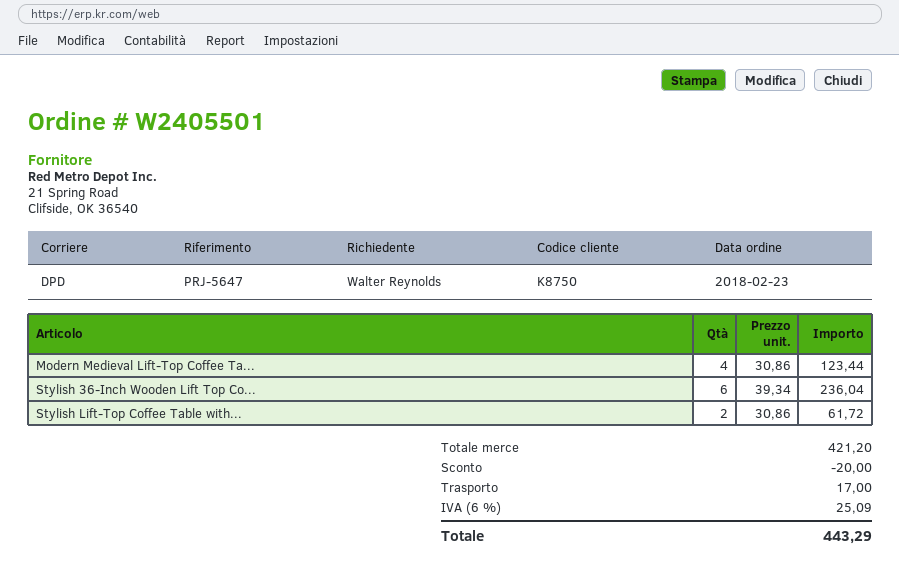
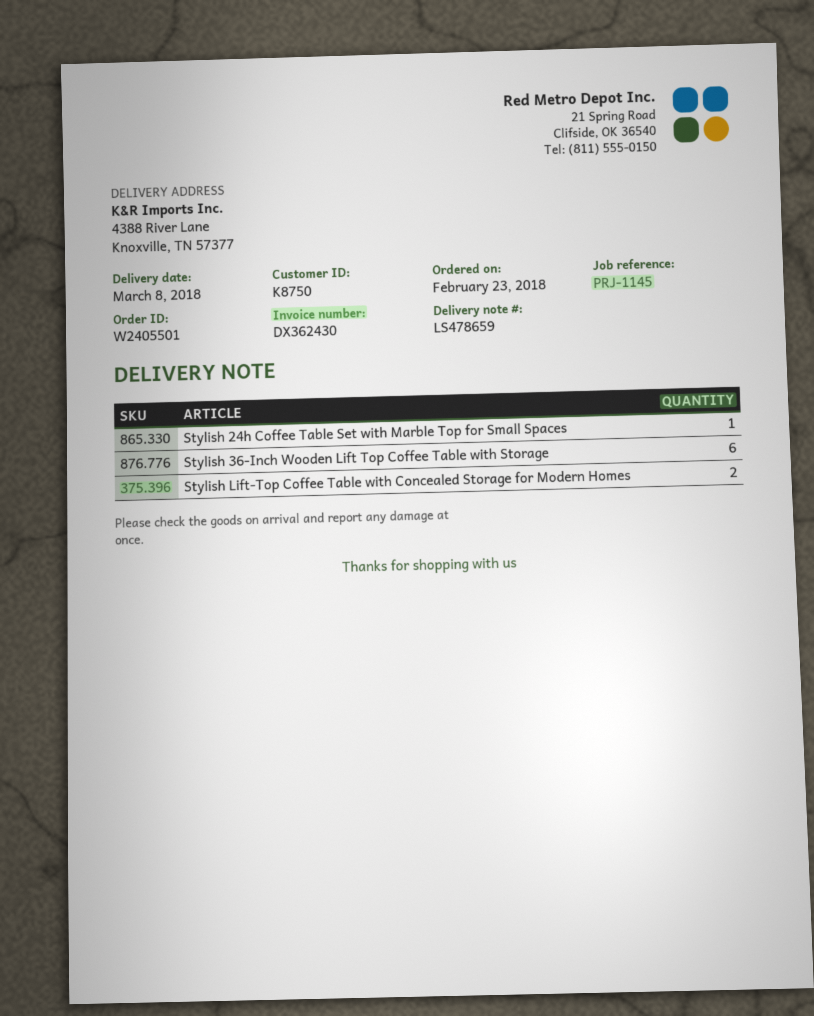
reference: PRJ-5647 -> PRJ-1145
Modern Medieval Lift-Top Coffee Ta...: 4 -> none
Stylish 24h Coffee Table Set with Marble Top for Small Spaces: none -> 1

